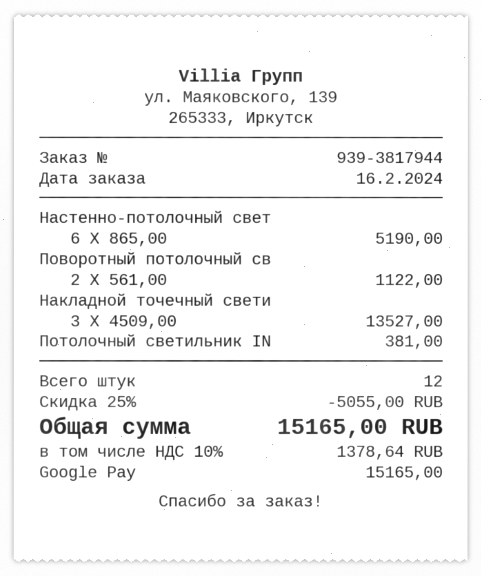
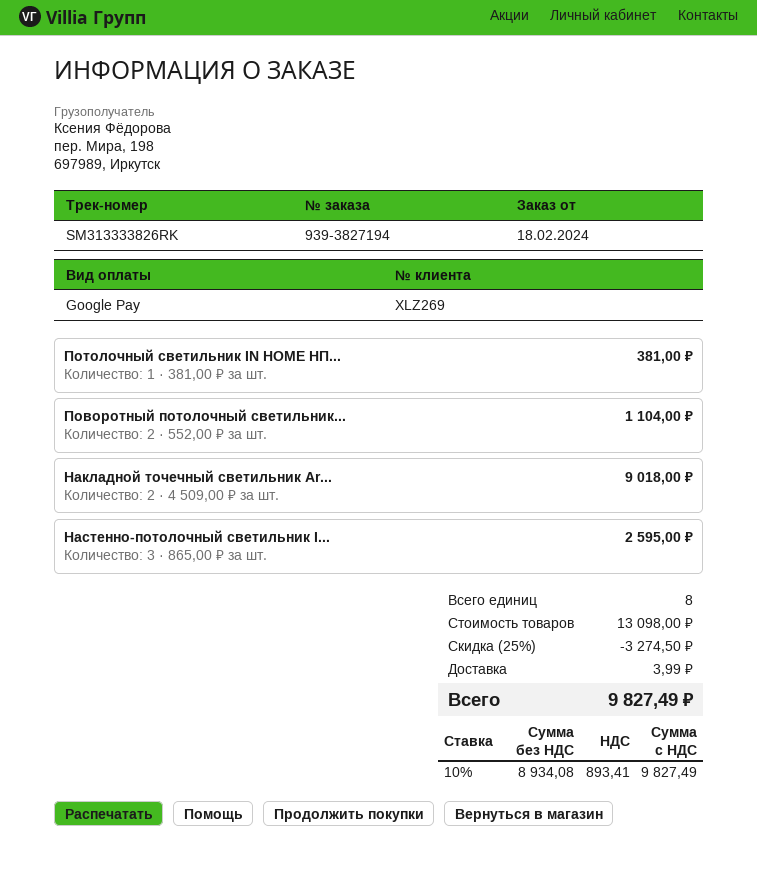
order number: 939-3817944 -> 939-3827194
order date: 2024-02-16 -> 2024-02-18
Настенно-потолочный свет: 6 x 865.00 = 5190.00 -> 3 x 865.00 = 2595.00
Поворотный потолочный св: 2 x 561.00 = 1122.00 -> 2 x 552.00 = 1104.00
Накладной точечный свети: 3 x 4509.00 = 13527.00 -> 2 x 4509.00 = 9018.00
total quantity: 12 -> 8
discount: 25% = 5055.00 -> 25% = 3274.50
shipping: none -> 3.99
tax: 10% = 1378.64 -> 10% = 893.41
total: 15165.00 -> 9827.49

